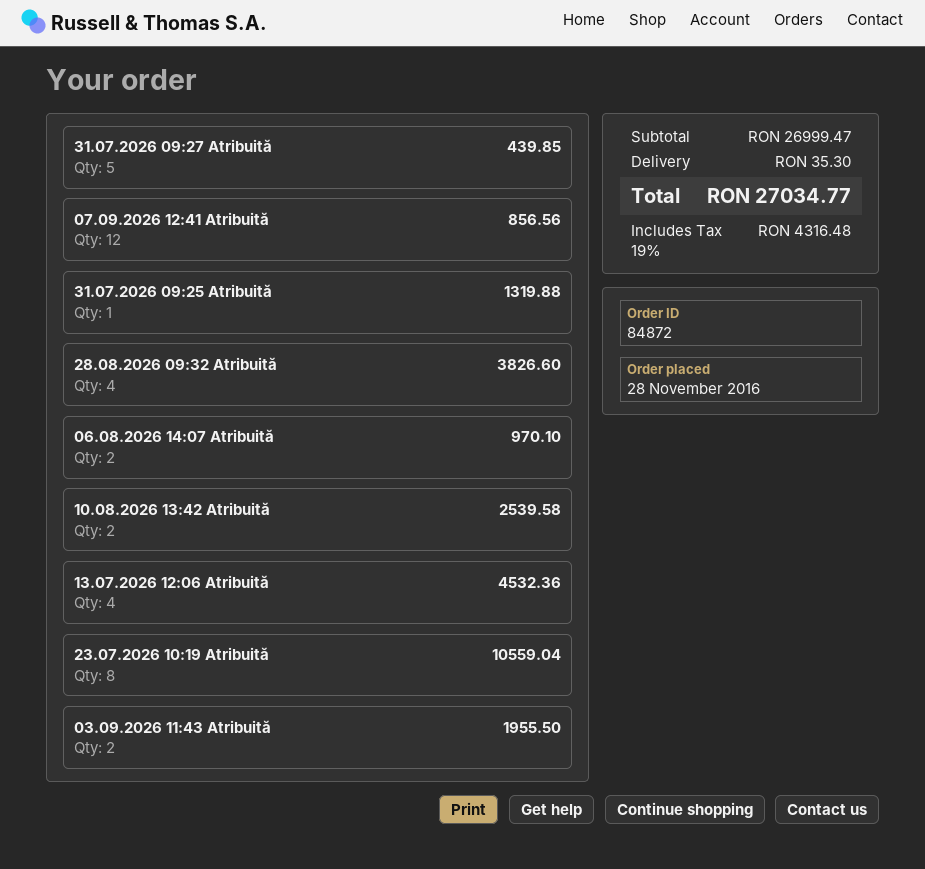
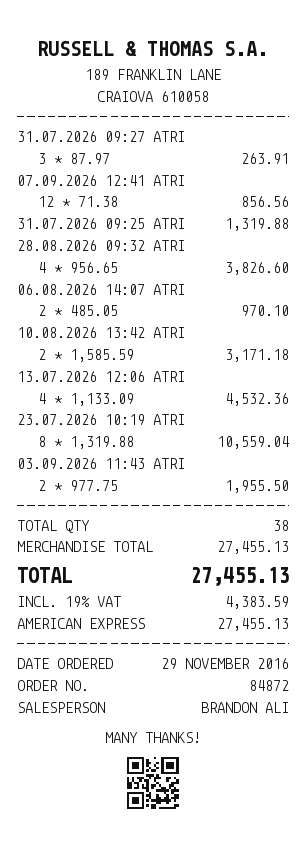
order date: 2016-11-28 -> 2016-11-29
31.07.2026 09:27 Atribuită: 5 for 439.85 -> 3 for 263.91
10.08.2026 13:42 Atribuită: 2 for 2539.58 -> 2 for 3171.18
subtotal: 26999.47 -> 27455.13
shipping: 35.30 -> none
tax: 19% = 4316.48 -> 19% = 4383.59
total: 27034.77 -> 27455.13

